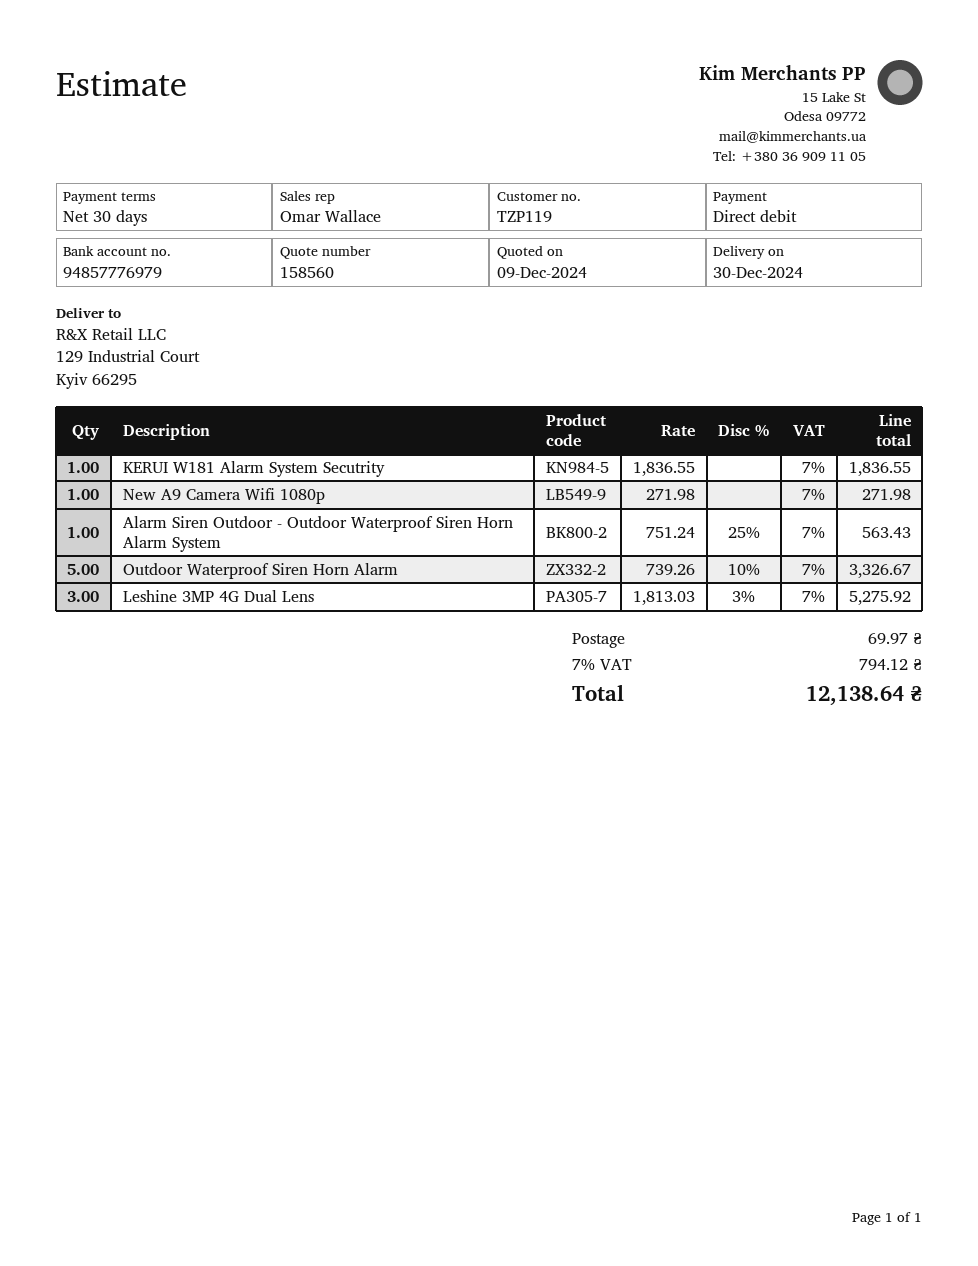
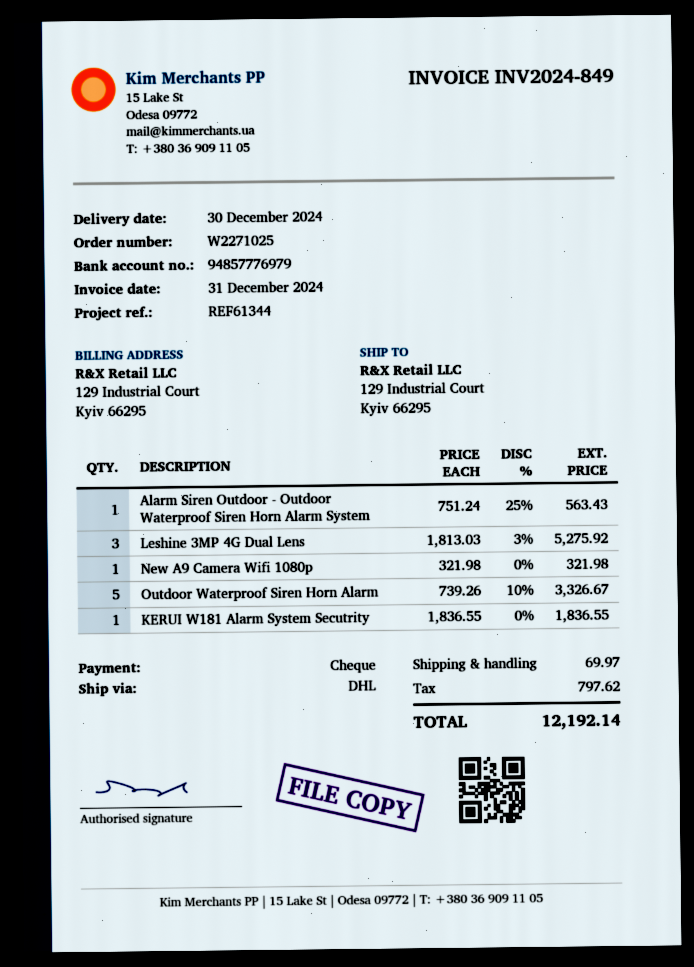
payment method: direct debit -> cheque
New A9 Camera Wifi 1080p: 1 x 271.98 = 271.98 -> 1 x 321.98 = 321.98
tax: 794.12 -> 797.62
total: 12138.64 -> 12192.14

